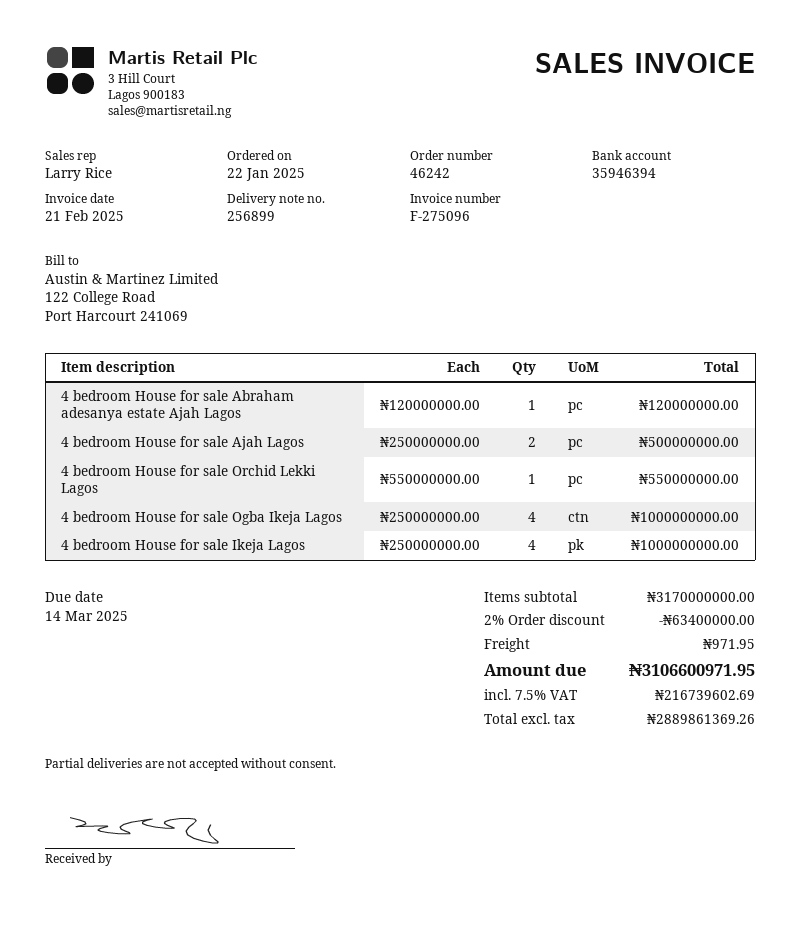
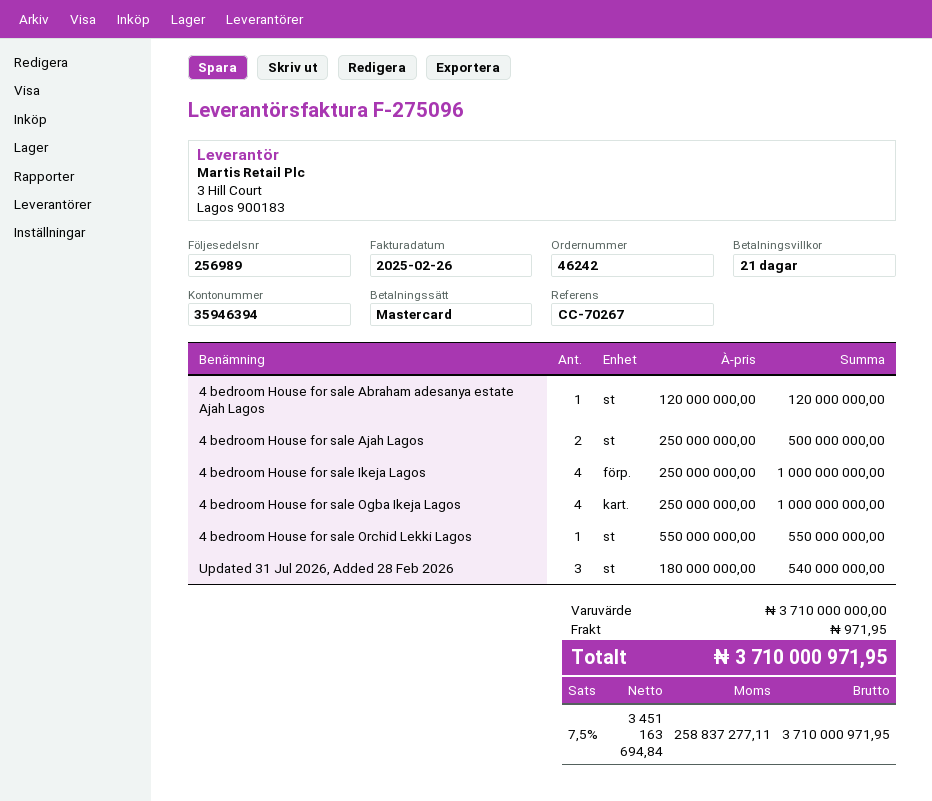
delivery note number: 256899 -> 256989
invoice date: 2025-02-21 -> 2025-02-26
Updated 31 Jul 2026, Added 28 Feb 2026: none -> 3 x 180000000.00 = 540000000.00
subtotal: 3170000000.00 -> 3710000000.00
discount: 2% = 63400000.00 -> none
net: 2889861369.26 -> 3451163694.84
tax: 7.5% = 216739602.69 -> 7.5% = 258837277.11
total: 3106600971.95 -> 3710000971.95

